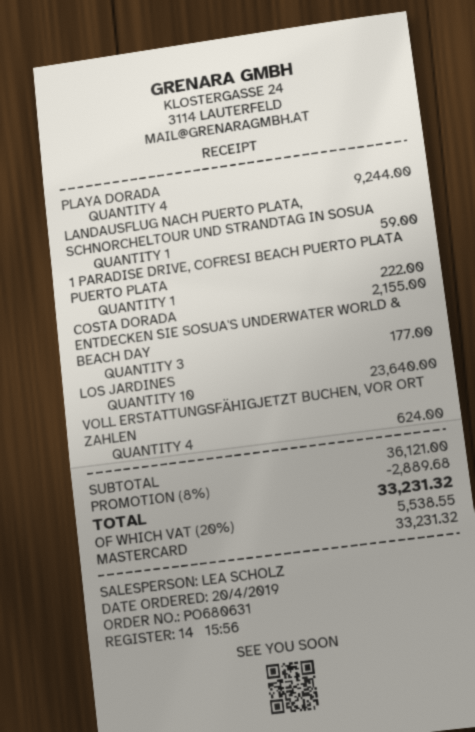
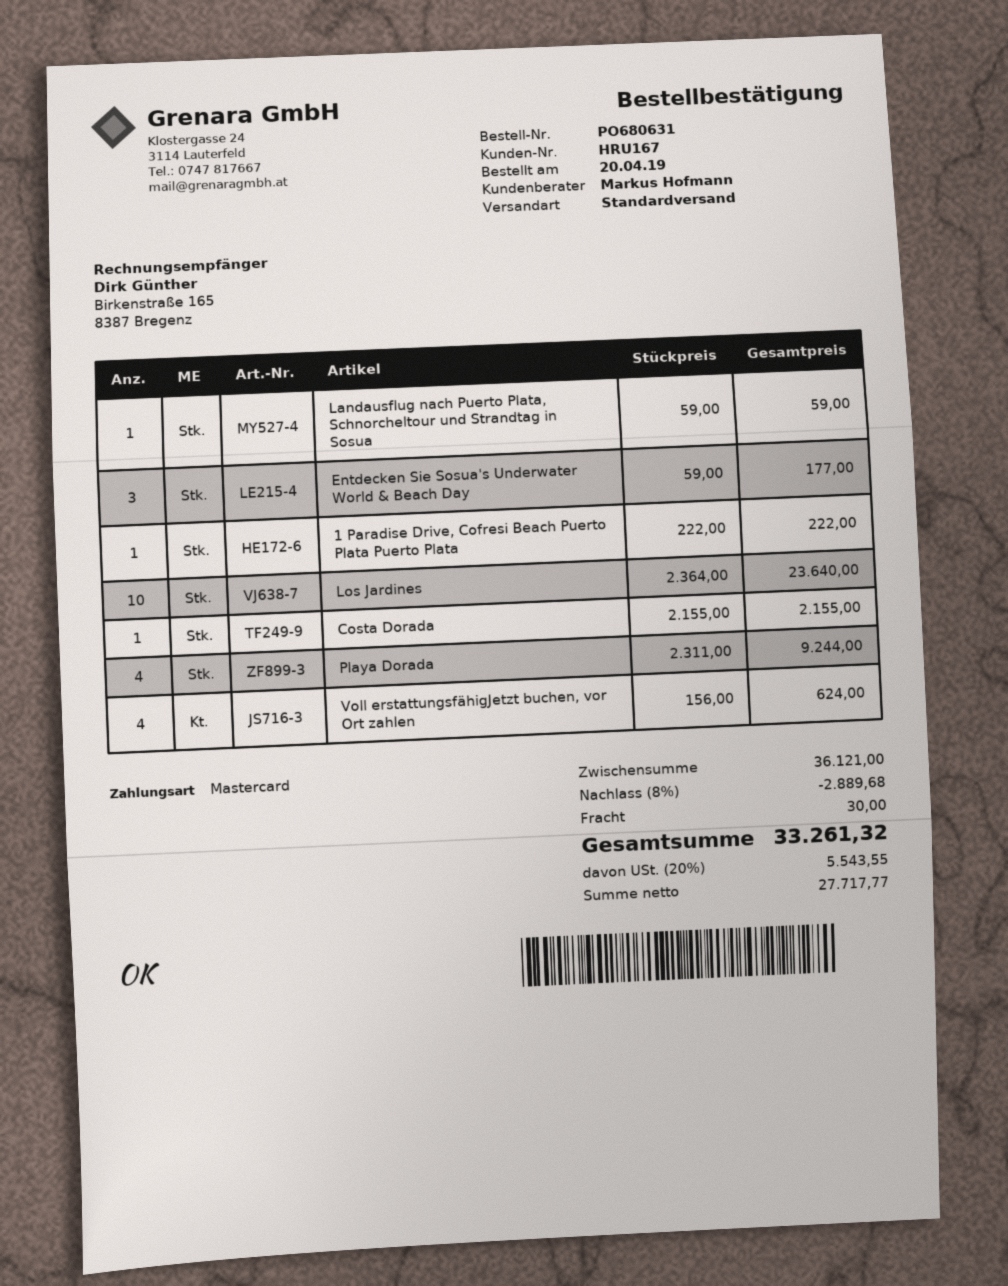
sales rep: LEA SCHOLZ -> Markus Hofmann
shipping: none -> 30.00
tax: 20% = 5538.55 -> 20% = 5543.55
total: 33231.32 -> 33261.32

